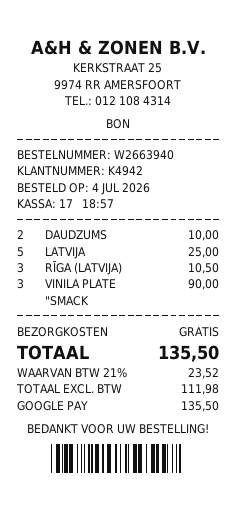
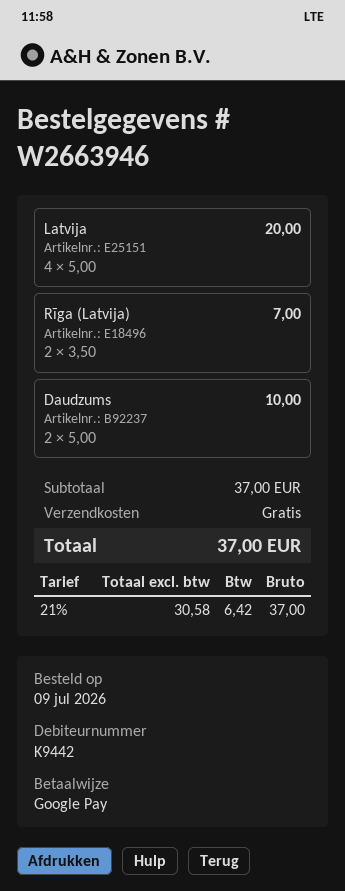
order number: W2663940 -> W2663946
order date: 2026-07-04 -> 2026-07-09
customer number: K4942 -> K9442
LATVIJA: 5 for 25.00 -> 4 for 20.00
RĪGA (LATVIJA): 3 for 10.50 -> 2 for 7.00
VINILA PLATE "SMACK: 3 for 90.00 -> none
net: 111.98 -> 30.58
tax: 21% = 23.52 -> 21% = 6.42
total: 135.50 -> 37.00

